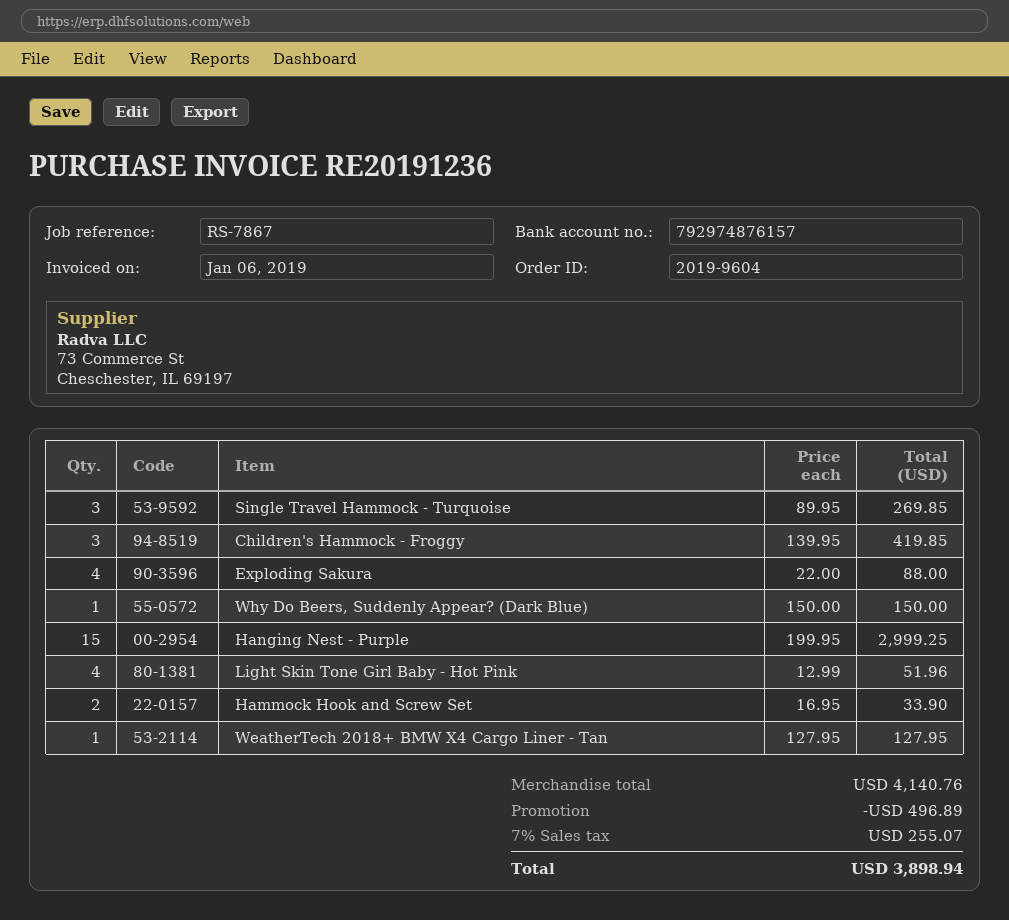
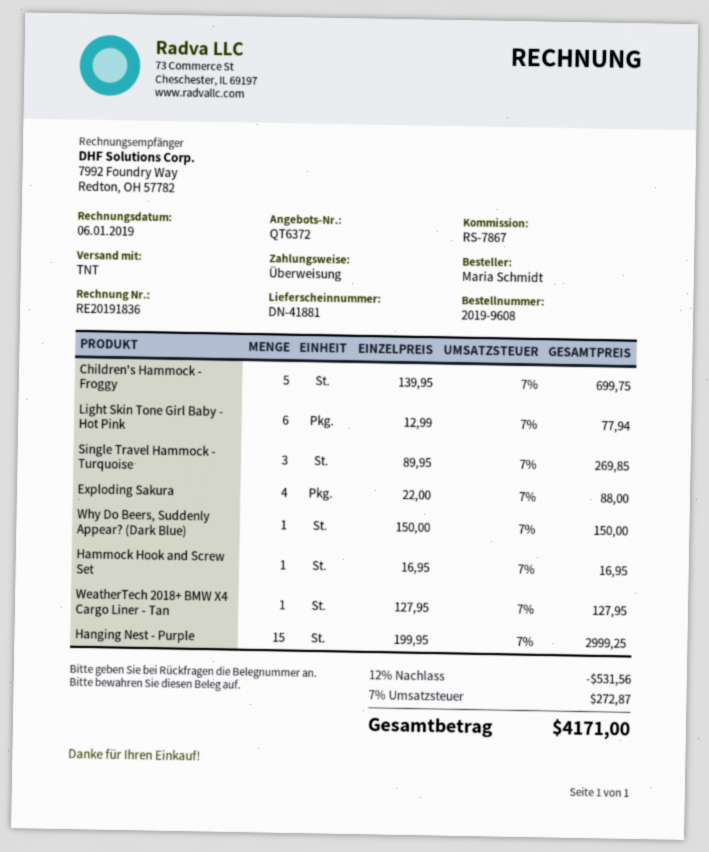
order number: 2019-9604 -> 2019-9608
invoice number: RE20191236 -> RE20191836
Children's Hammock - Froggy: 3 x 139.95 = 419.85 -> 5 x 139.95 = 699.75
Light Skin Tone Girl Baby - Hot Pink: 4 x 12.99 = 51.96 -> 6 x 12.99 = 77.94
Hammock Hook and Screw Set: 2 x 16.95 = 33.90 -> 1 x 16.95 = 16.95
discount: 496.89 -> 531.56
tax: 7% = 255.07 -> 7% = 272.87
total: 3898.94 -> 4171.00

